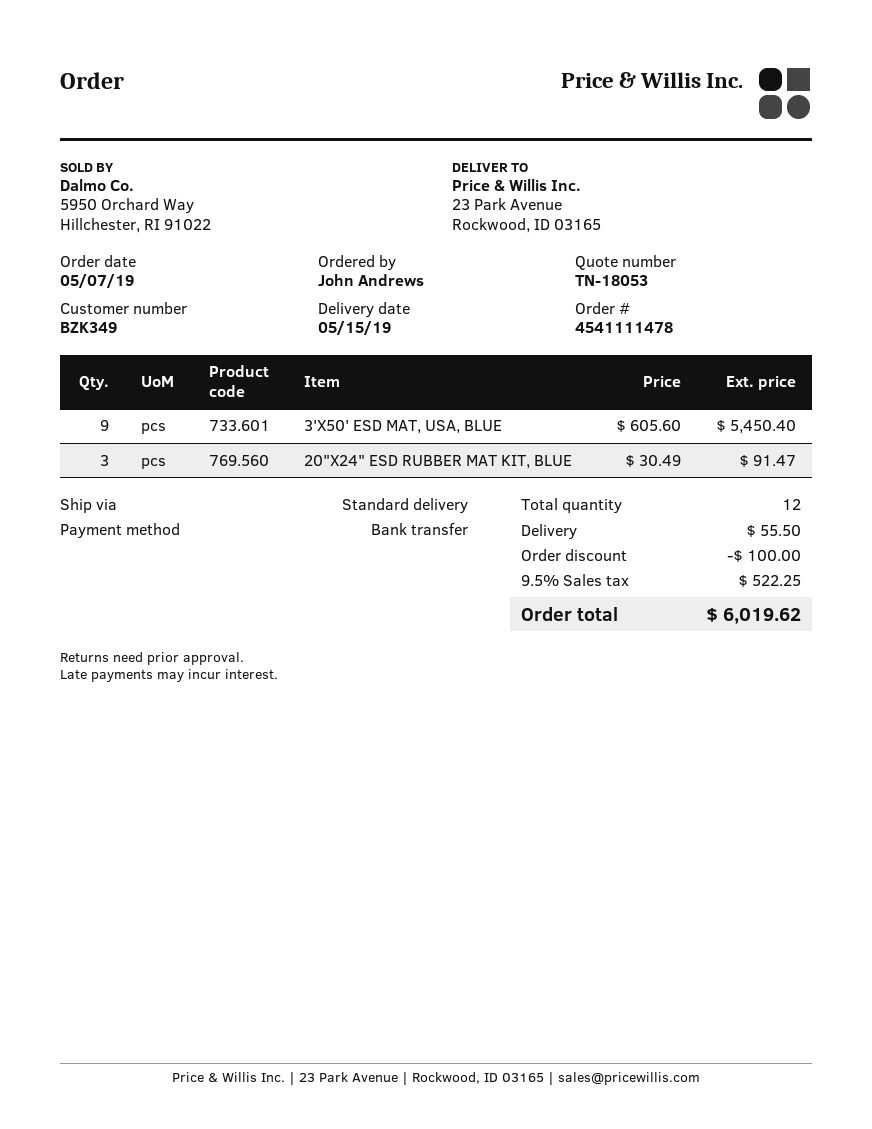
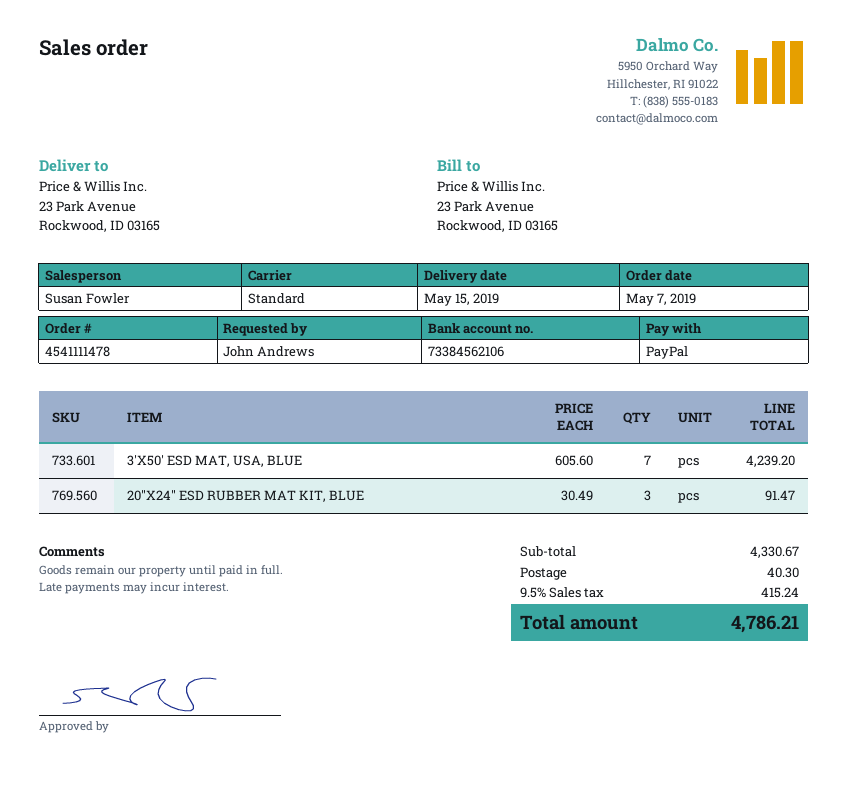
payment method: bank transfer -> PayPal
3'X50' ESD MAT, USA, BLUE: 9 x 605.60 = 5450.40 -> 7 x 605.60 = 4239.20
discount: 100.00 -> none
shipping: 55.50 -> 40.30
tax: 9.5% = 522.25 -> 9.5% = 415.24
total: 6019.62 -> 4786.21

